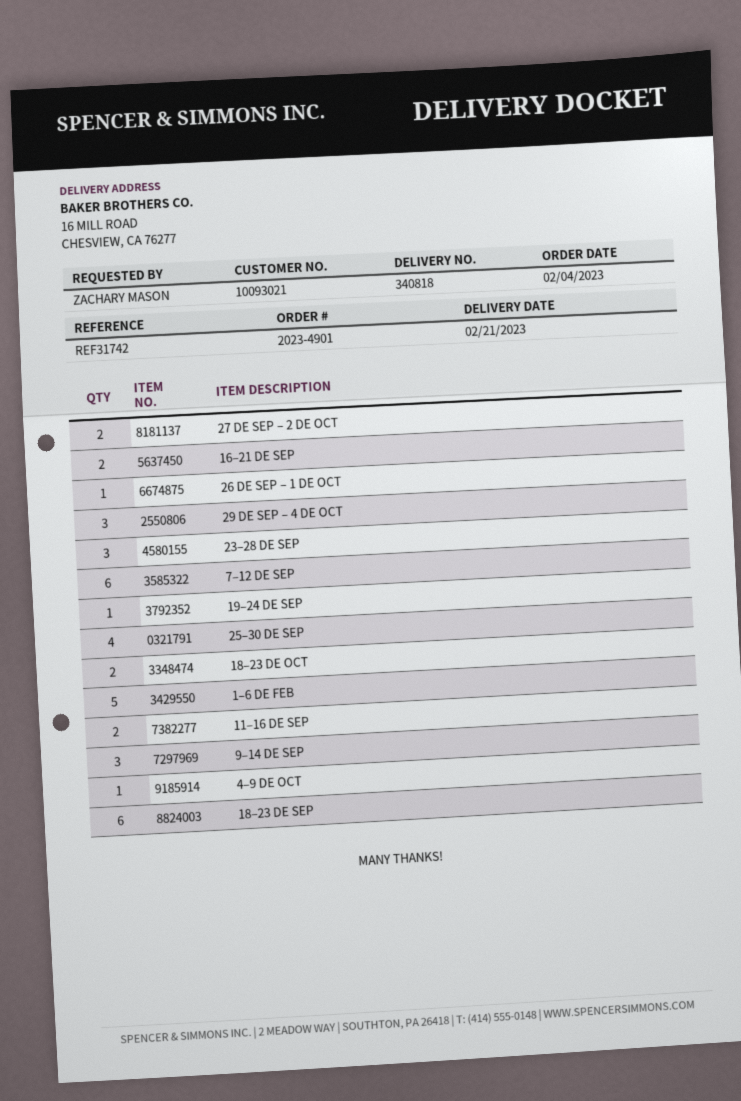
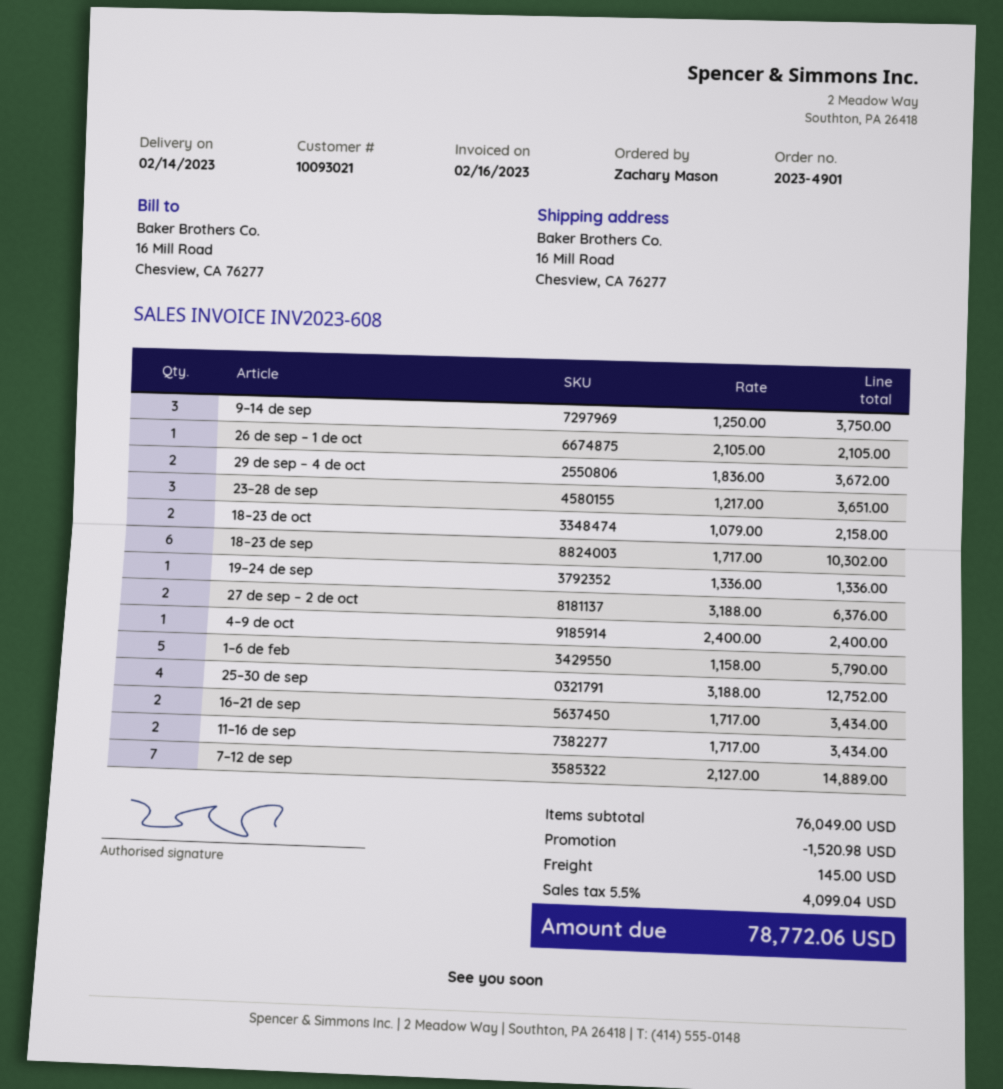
delivery date: 2023-02-21 -> 2023-02-14
29 DE SEP – 4 DE OCT: 3 -> 2
7–12 DE SEP: 6 -> 7

